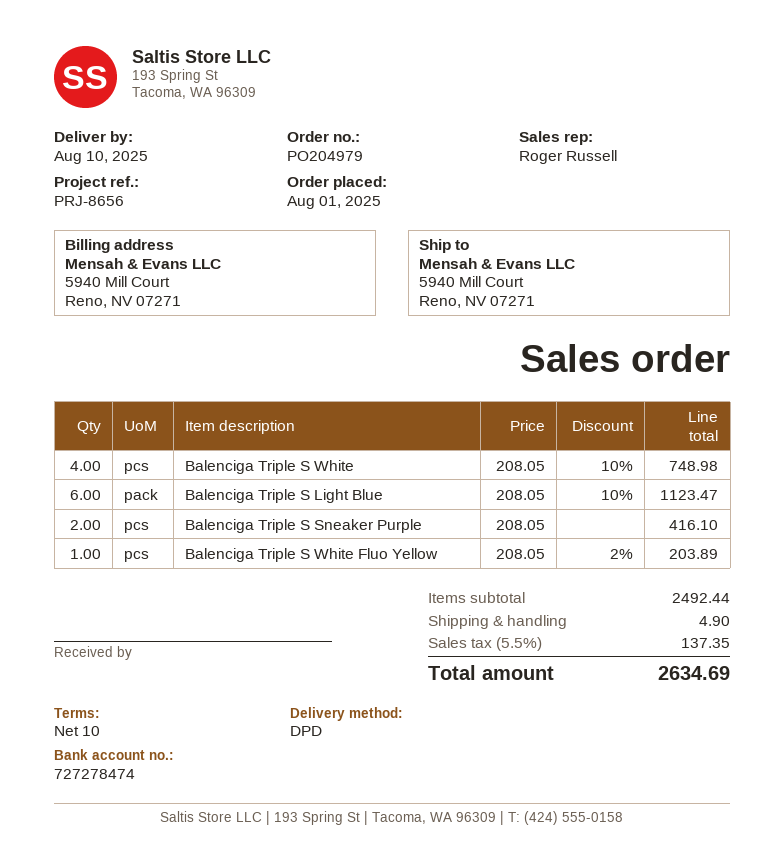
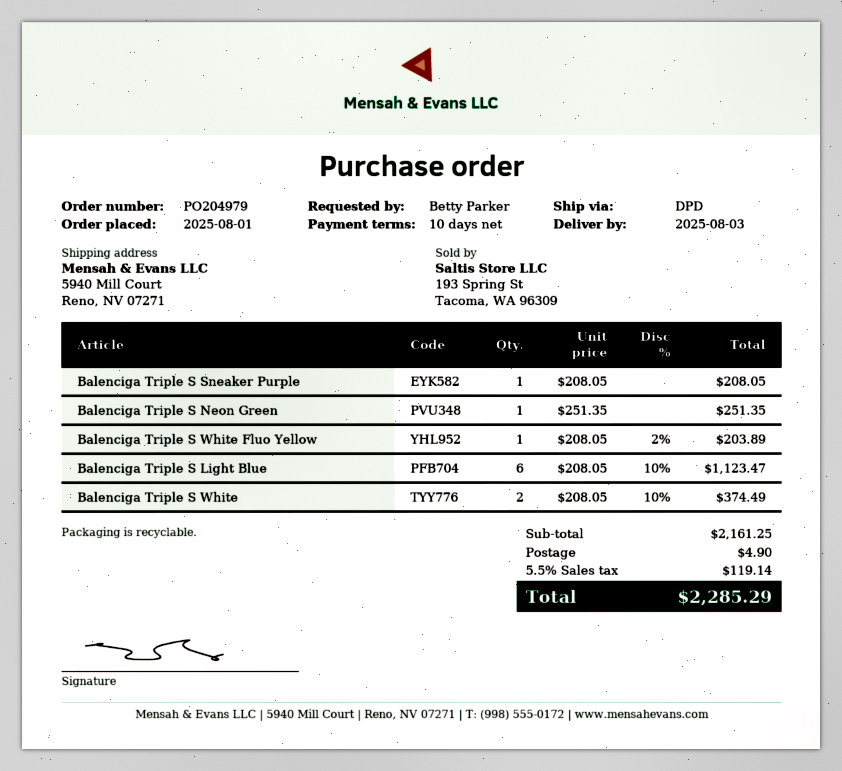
delivery date: 2025-08-10 -> 2025-08-03
Balenciga Triple S White: 4 x 208.05 - 10% = 748.98 -> 2 x 208.05 - 10% = 374.49
Balenciga Triple S Sneaker Purple: 2 x 208.05 = 416.10 -> 1 x 208.05 = 208.05
Balenciga Triple S Neon Green: none -> 1 x 251.35 = 251.35
subtotal: 2492.44 -> 2161.25
tax: 5.5% = 137.35 -> 5.5% = 119.14
total: 2634.69 -> 2285.29

